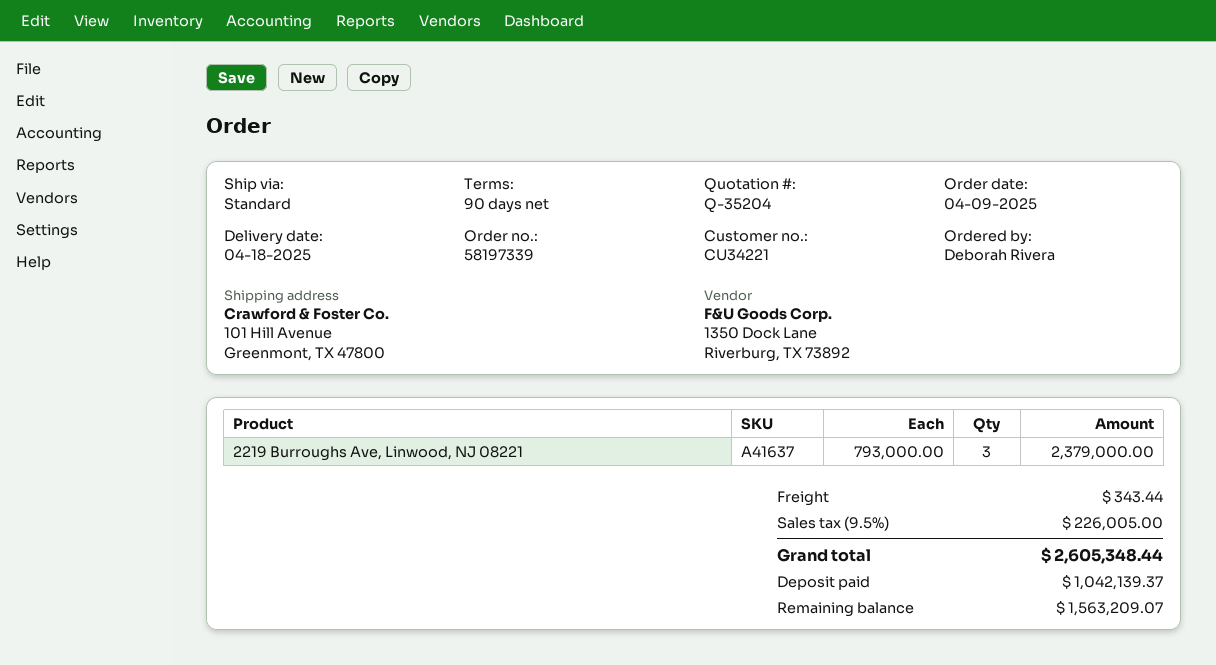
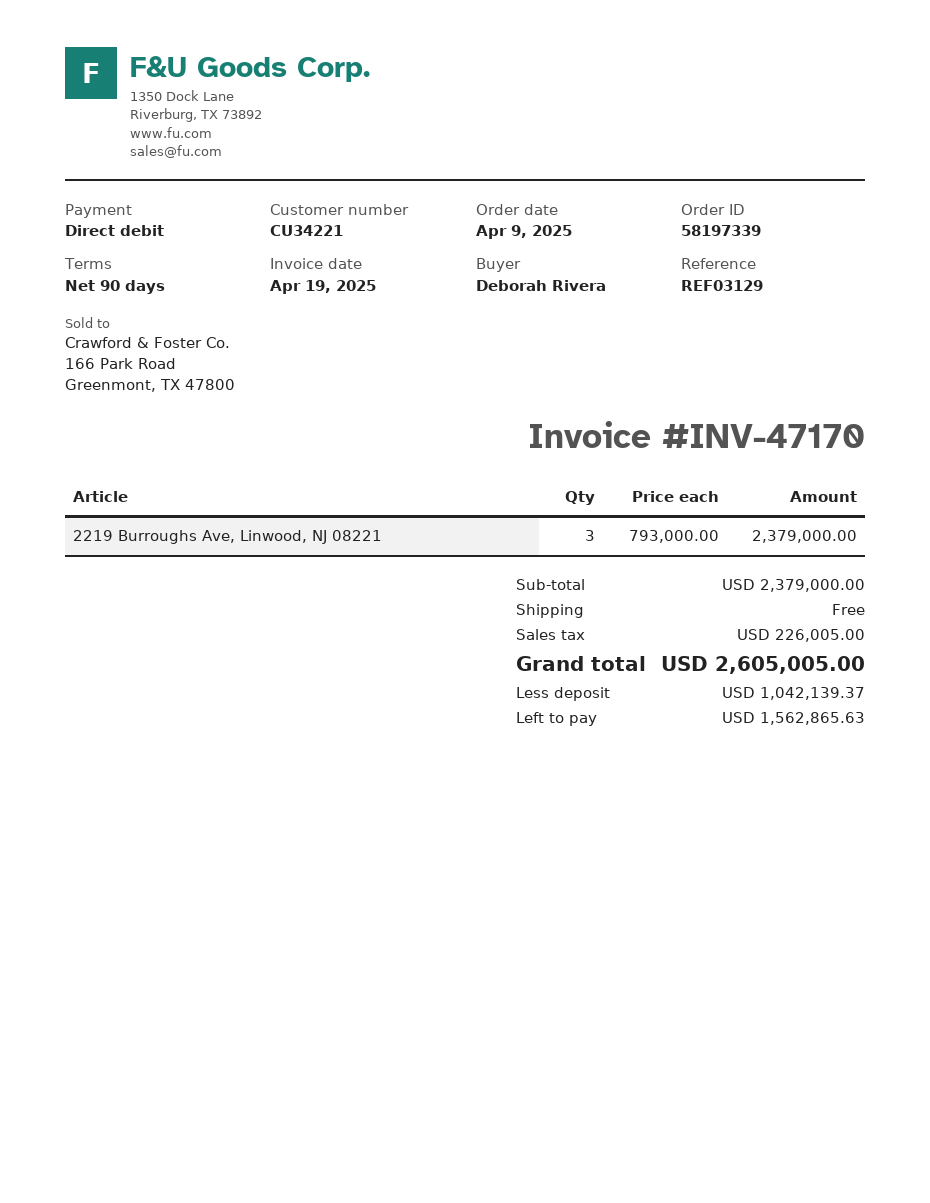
shipping: 343.44 -> 0.00
total: 2605348.44 -> 2605005.00
balance: 1563209.07 -> 1562865.63

